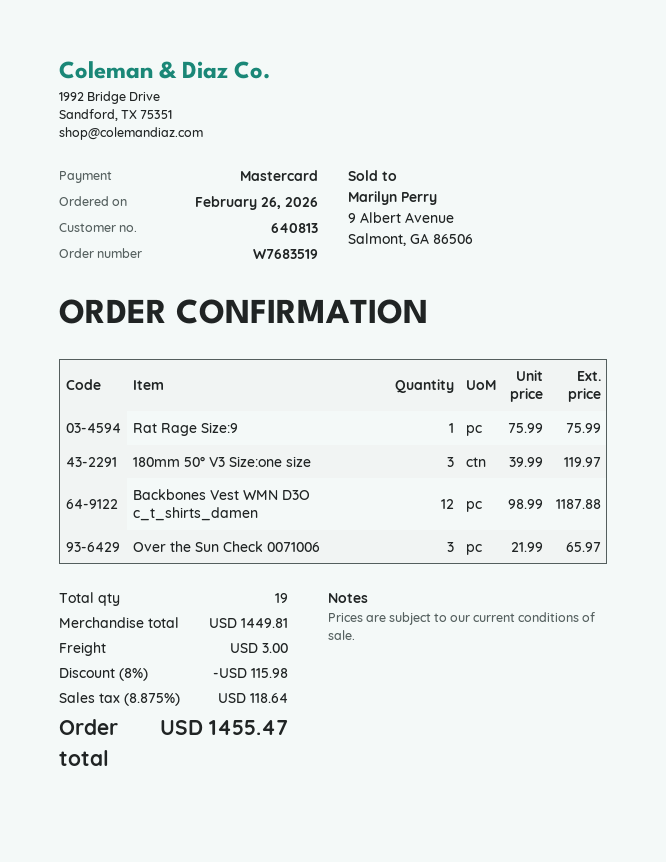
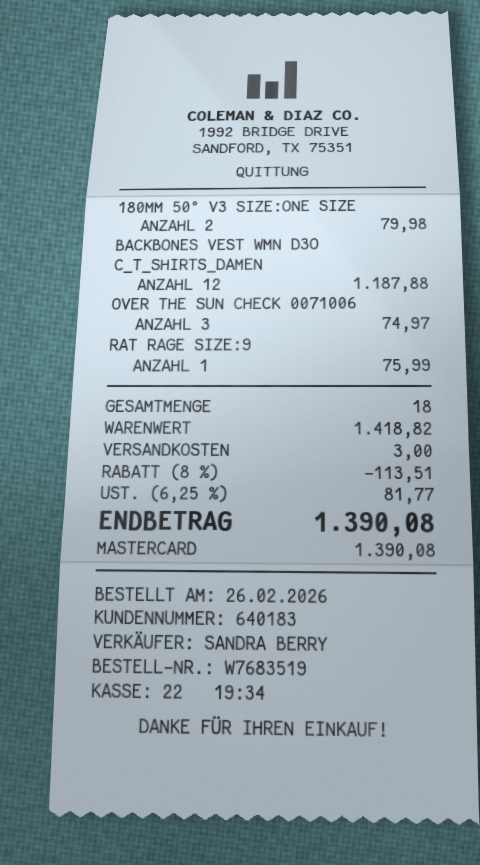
customer number: 640813 -> 640183
180mm 50° V3 Size:one size: 3 for 119.97 -> 2 for 79.98
Over the Sun Check 0071006: 3 for 65.97 -> 3 for 74.97
total quantity: 19 -> 18
subtotal: 1449.81 -> 1418.82
discount: 8% = 115.98 -> 8% = 113.51
tax: 8.875% = 118.64 -> 6.25% = 81.77
total: 1455.47 -> 1390.08

